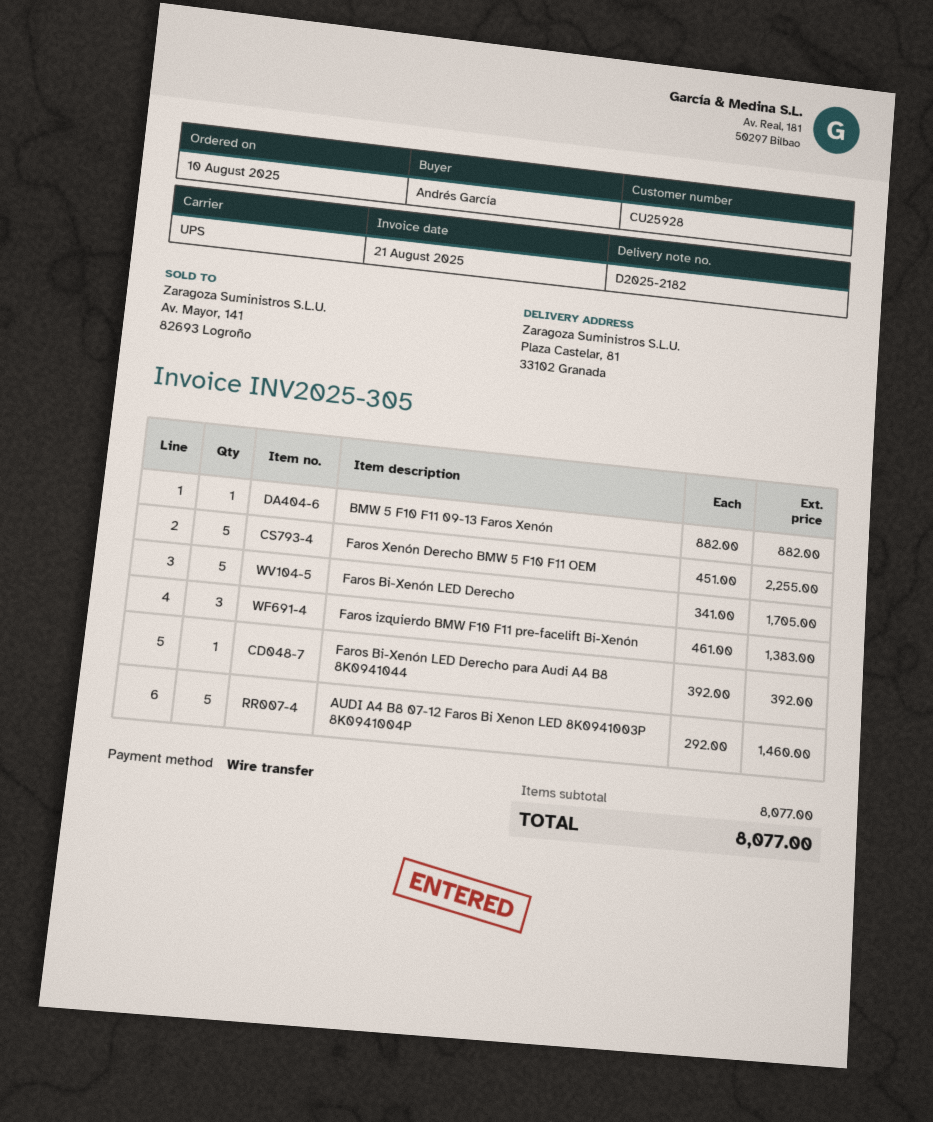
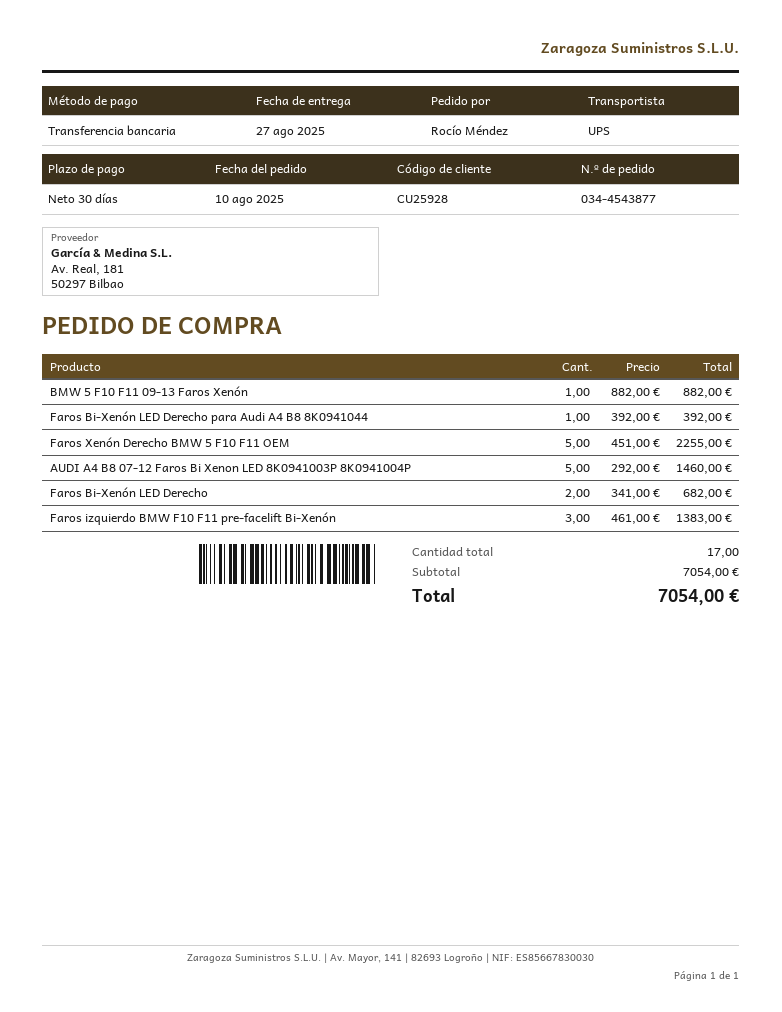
ordered by: Andrés García -> Rocío Méndez
Faros Bi-Xenón LED Derecho: 5 x 341.00 = 1705.00 -> 2 x 341.00 = 682.00
subtotal: 8077.00 -> 7054.00
total: 8077.00 -> 7054.00

